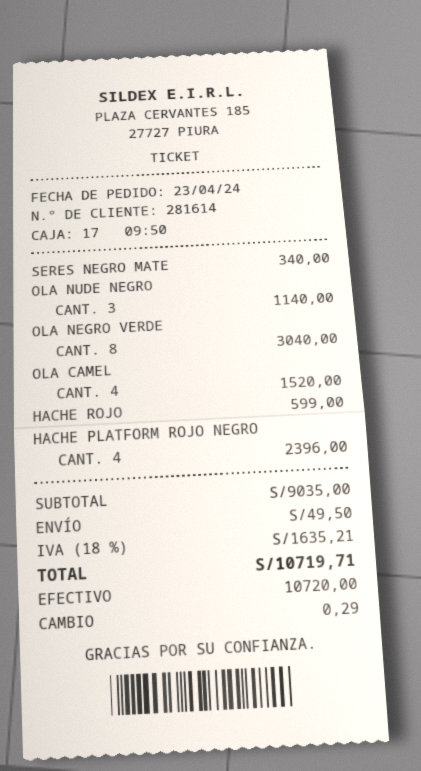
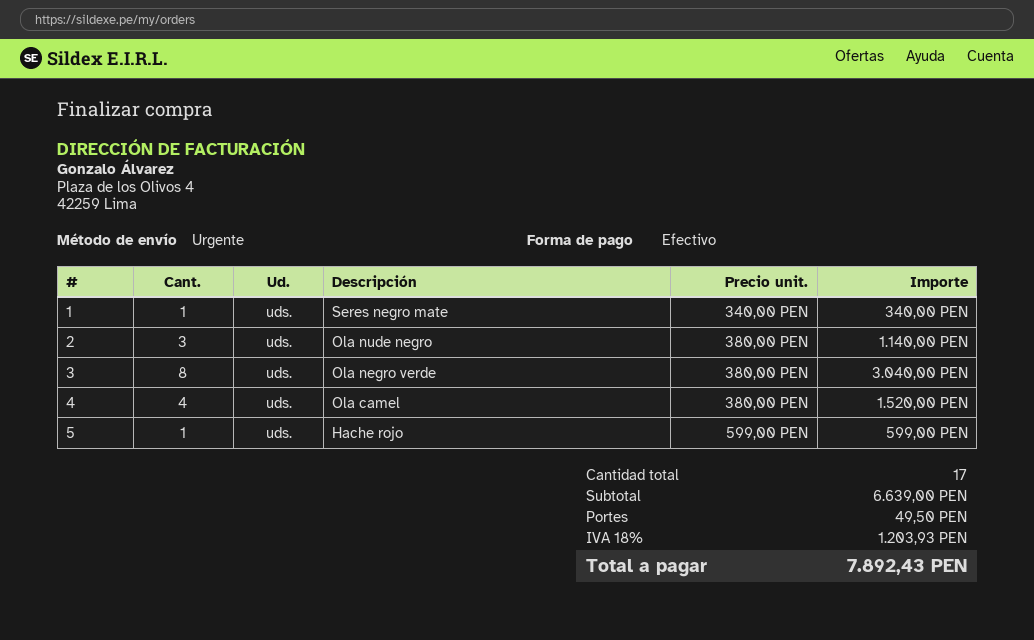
HACHE PLATFORM ROJO NEGRO: 4 for 2396.00 -> none
subtotal: 9035.00 -> 6639.00
tax: 18% = 1635.21 -> 18% = 1203.93
total: 10719.71 -> 7892.43

